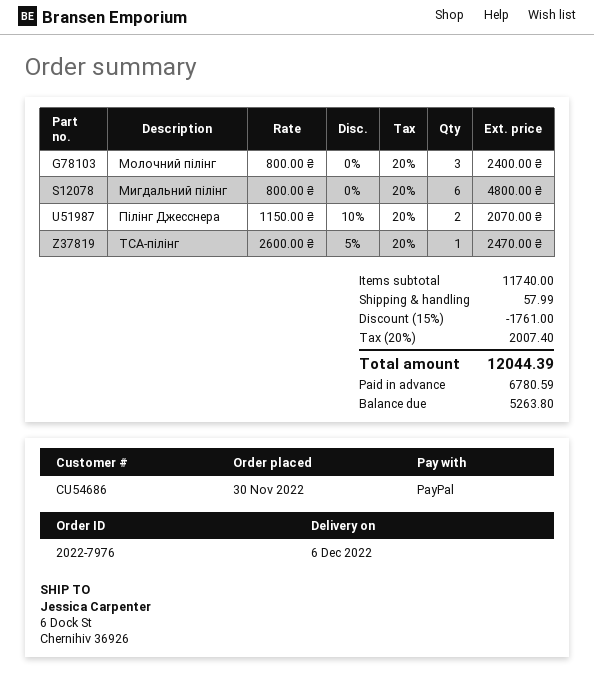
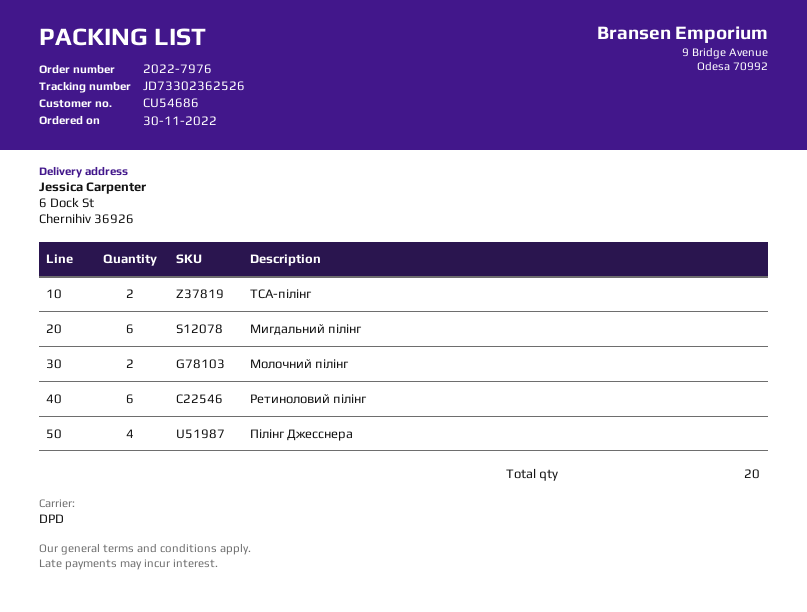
Молочний пілінг: 3 -> 2
Пілінг Джесснера: 2 -> 4
TCA-пілінг: 1 -> 2
Ретиноловий пілінг: none -> 6

